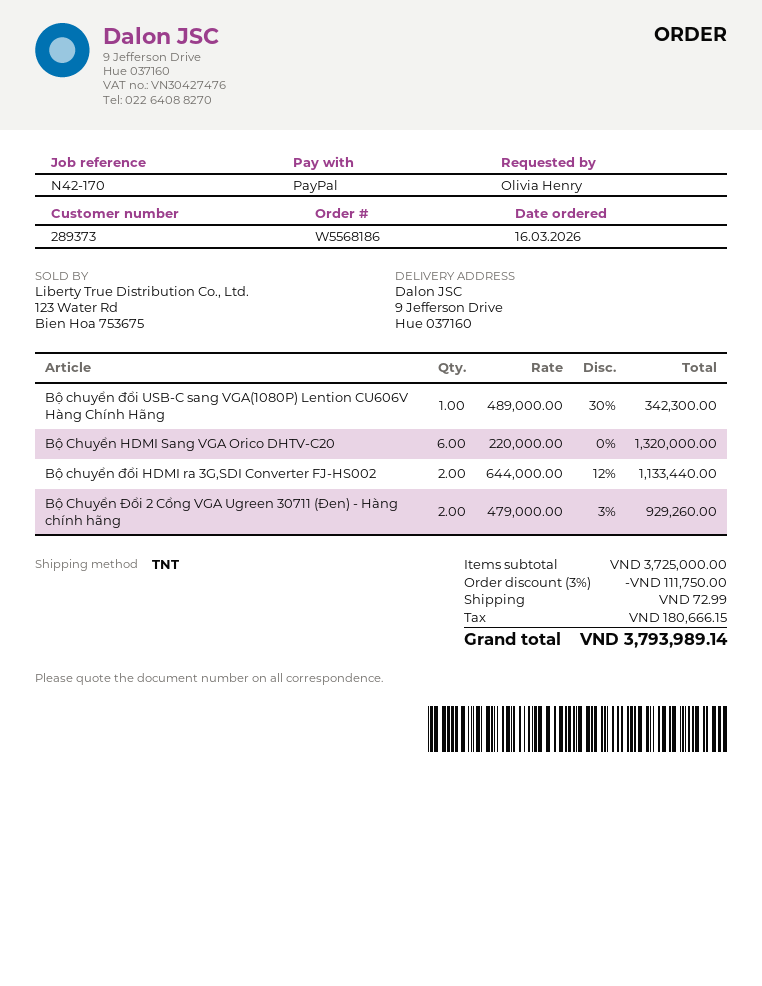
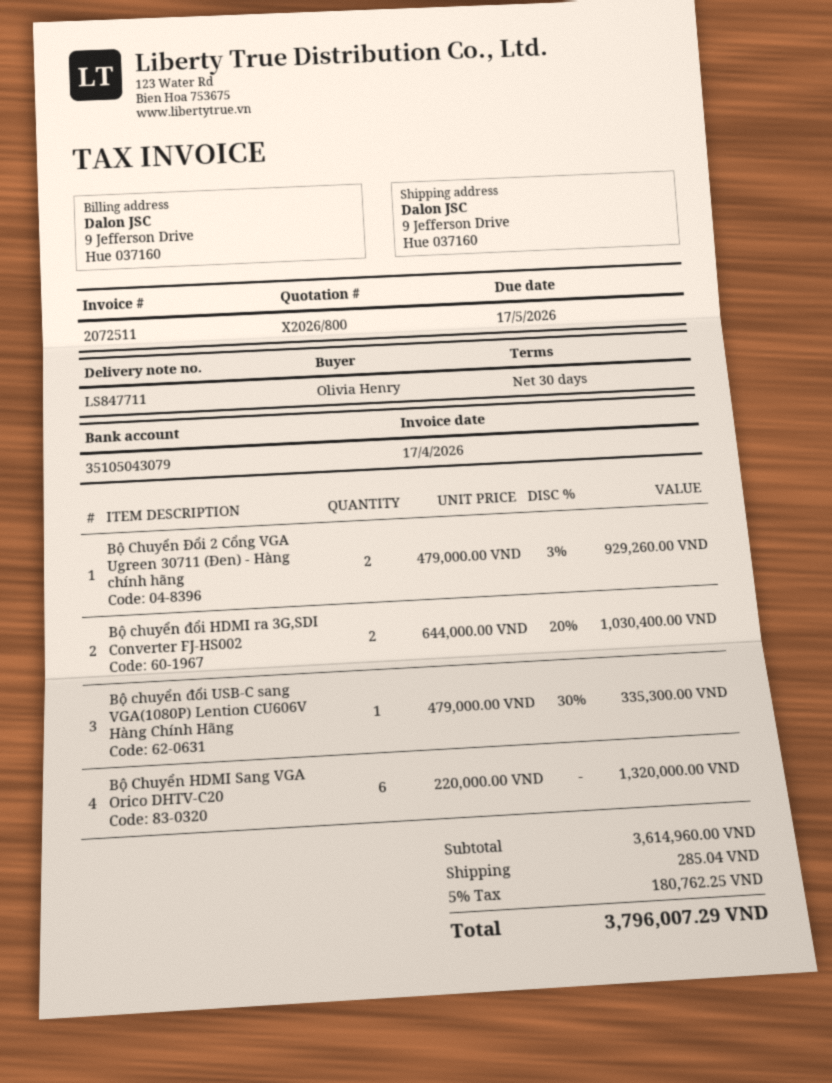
Bộ chuyển đổi USB-C sang VGA(1080P) Lention CU606V Hàng Chính Hãng: 1 x 489000.00 - 30% = 342300.00 -> 1 x 479000.00 - 30% = 335300.00
Bộ chuyển đổi HDMI ra 3G,SDI Converter FJ-HS002: 2 x 644000.00 - 12% = 1133440.00 -> 2 x 644000.00 - 20% = 1030400.00
subtotal: 3725000.00 -> 3614960.00
discount: 3% = 111750.00 -> none
shipping: 72.99 -> 285.04
tax: 180666.15 -> 180762.25
total: 3793989.14 -> 3796007.29

